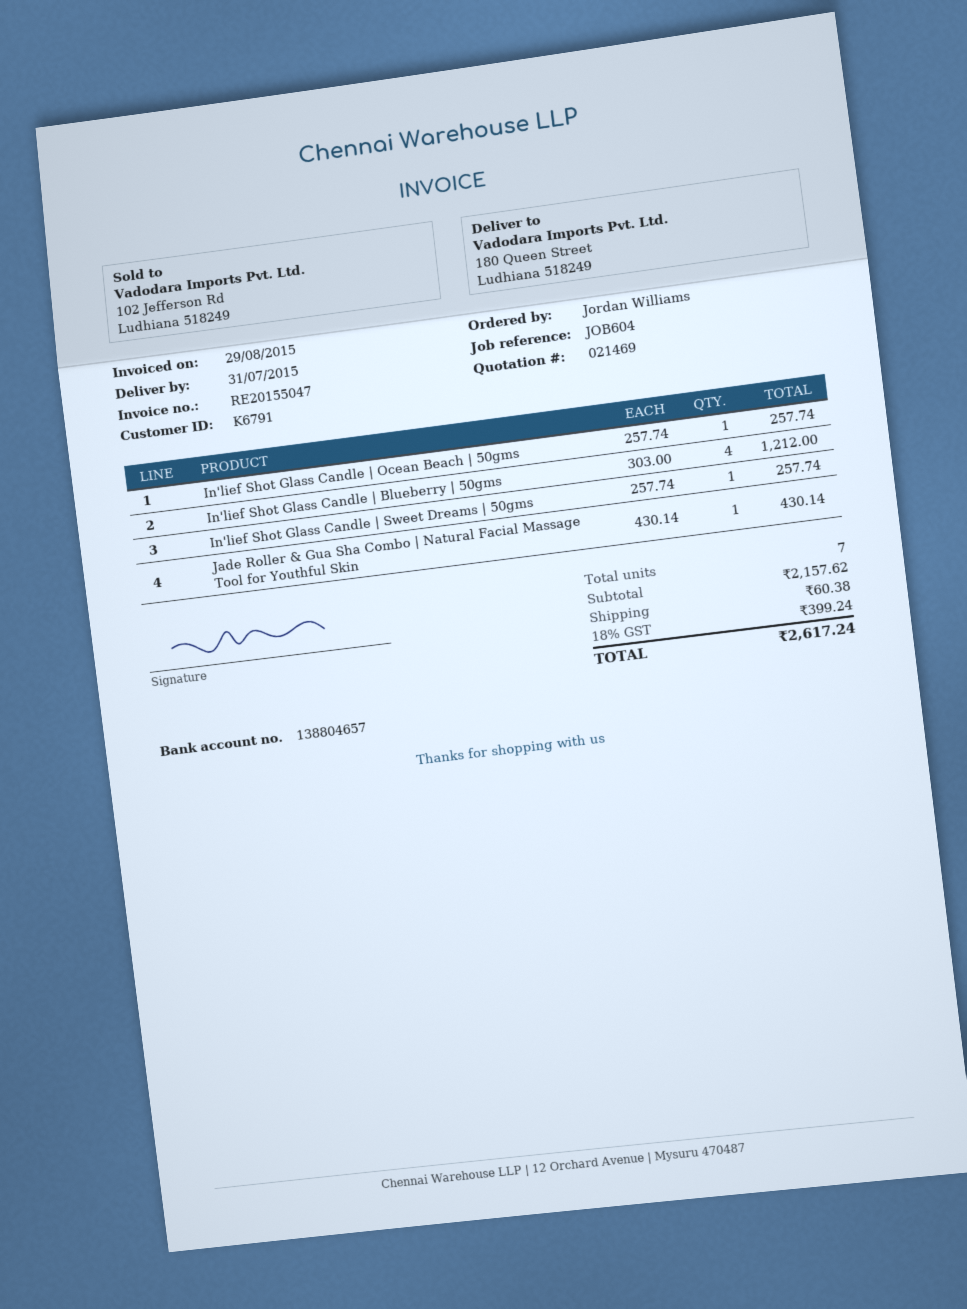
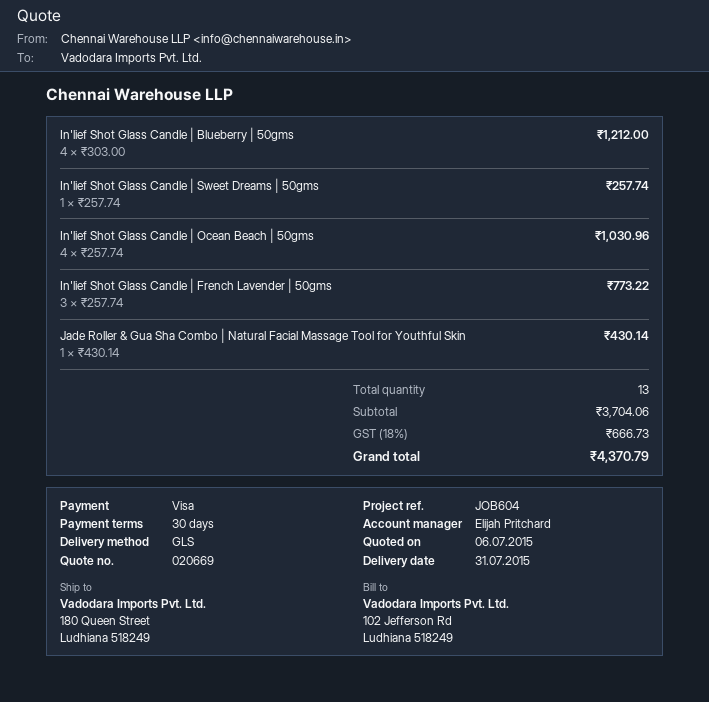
quote number: 021469 -> 020669
In'lief Shot Glass Candle | Ocean Beach | 50gms: 1 x 257.74 = 257.74 -> 4 x 257.74 = 1030.96
In'lief Shot Glass Candle | French Lavender | 50gms: none -> 3 x 257.74 = 773.22
total quantity: 7 -> 13
subtotal: 2157.62 -> 3704.06
shipping: 60.38 -> none
tax: 18% = 399.24 -> 18% = 666.73
total: 2617.24 -> 4370.79

